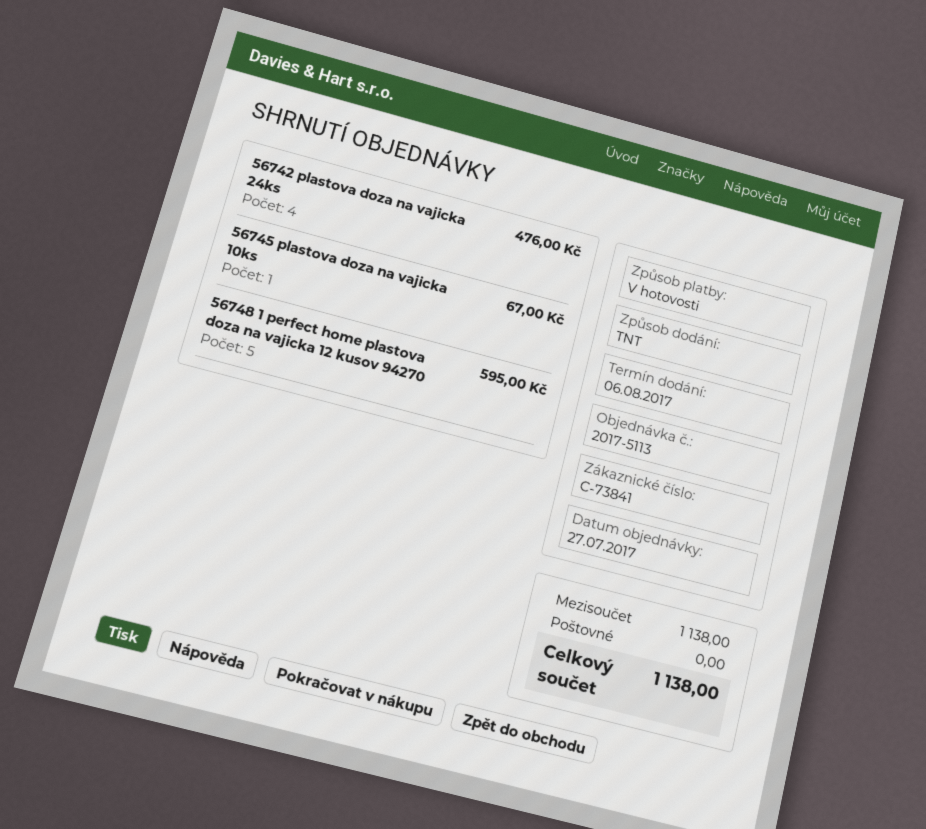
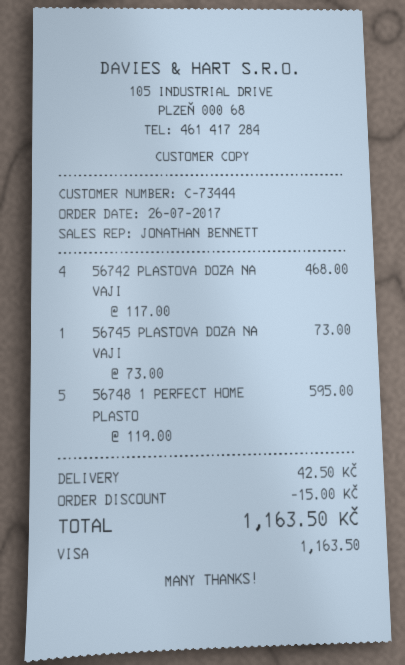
order date: 2017-07-27 -> 2017-07-26
customer number: C-73841 -> C-73444
payment method: cash -> Visa
56742 plastova doza na vajicka 24ks: 4 for 476.00 -> 4 for 468.00
56745 plastova doza na vajicka 10ks: 1 for 67.00 -> 1 for 73.00
discount: none -> 15.00
shipping: 0.00 -> 42.50
total: 1138.00 -> 1163.50

